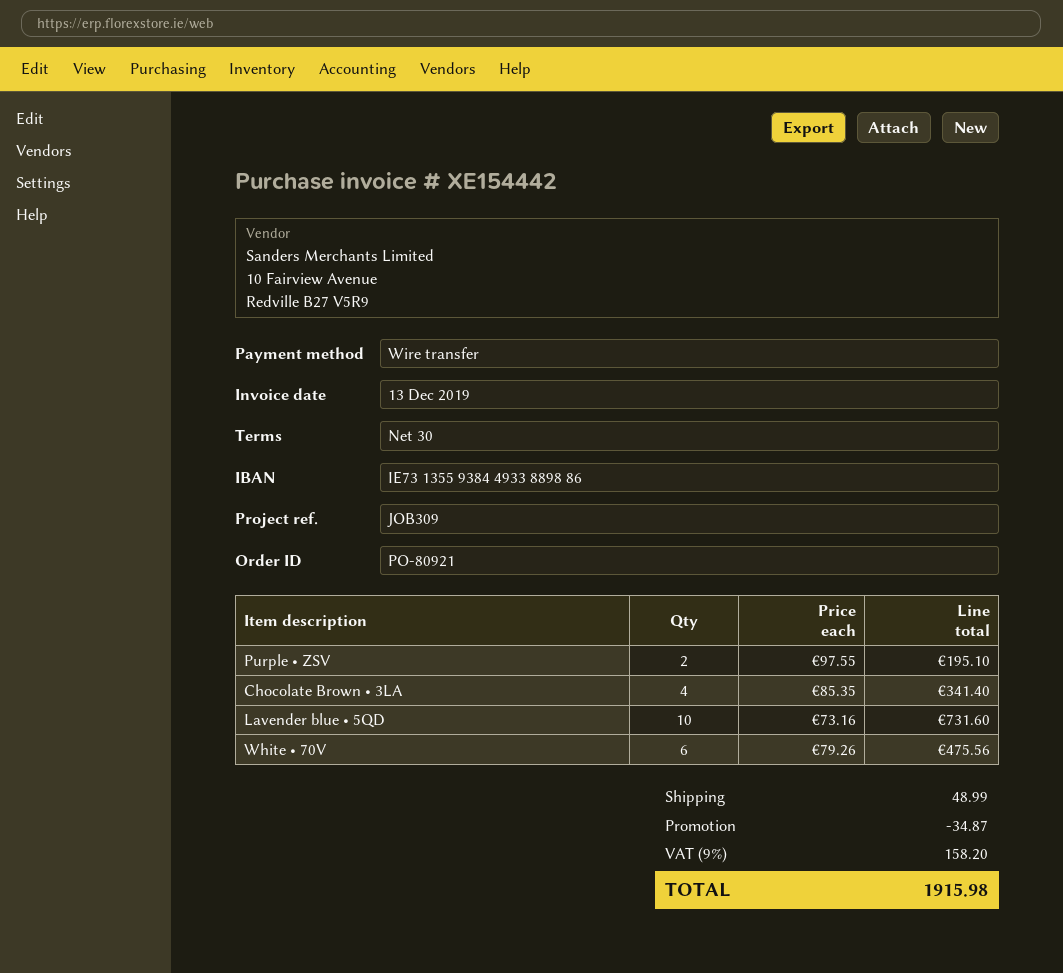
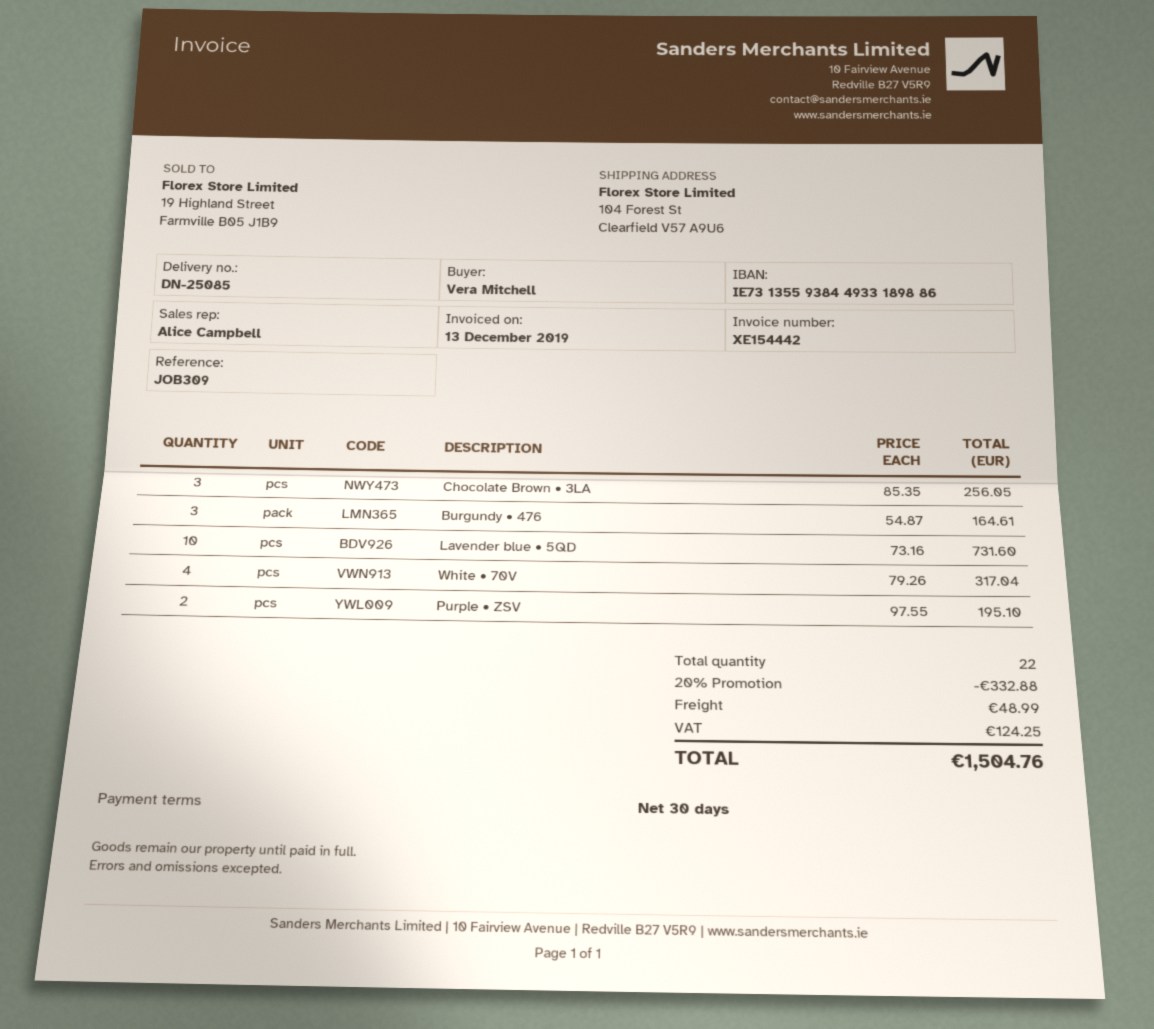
bank account: IE73135593844933889886 -> IE73135593844933189886
Chocolate Brown • 3LA: 4 x 85.35 = 341.40 -> 3 x 85.35 = 256.05
White • 70V: 6 x 79.26 = 475.56 -> 4 x 79.26 = 317.04
Burgundy • 476: none -> 3 x 54.87 = 164.61
discount: 34.87 -> 332.88
tax: 158.20 -> 124.25
total: 1915.98 -> 1504.76

